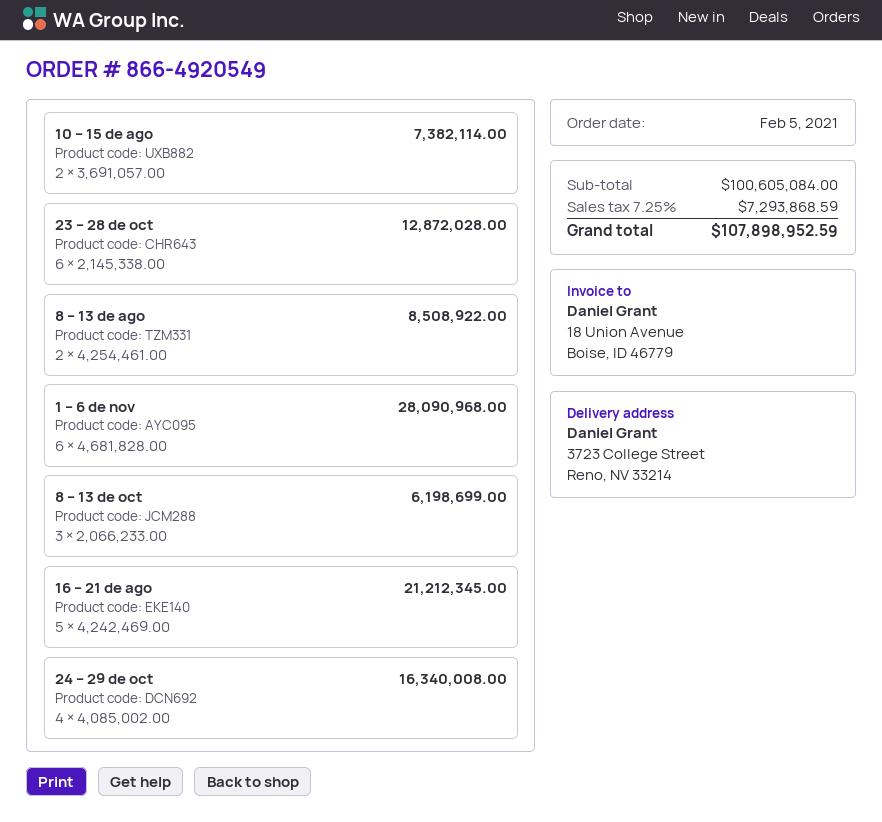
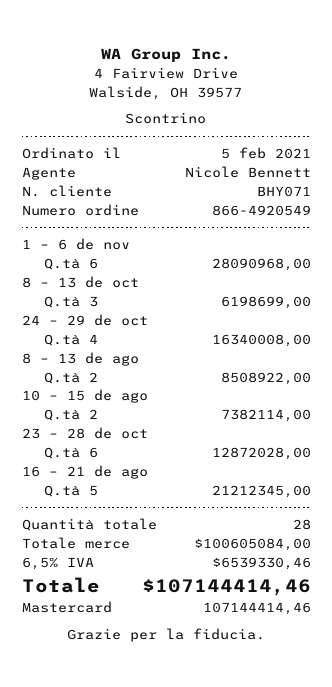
tax: 7.25% = 7293868.59 -> 6.5% = 6539330.46
total: 107898952.59 -> 107144414.46

